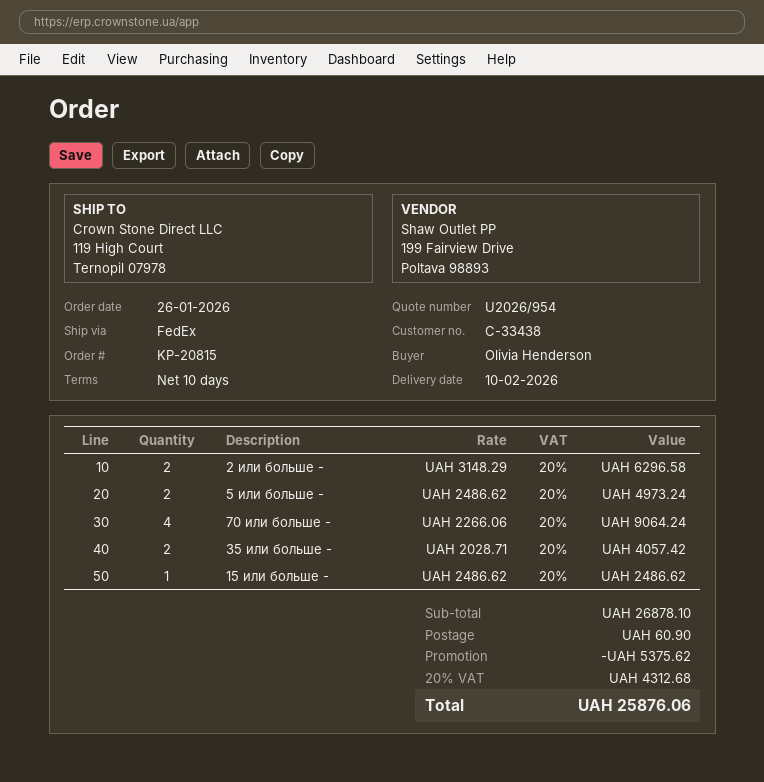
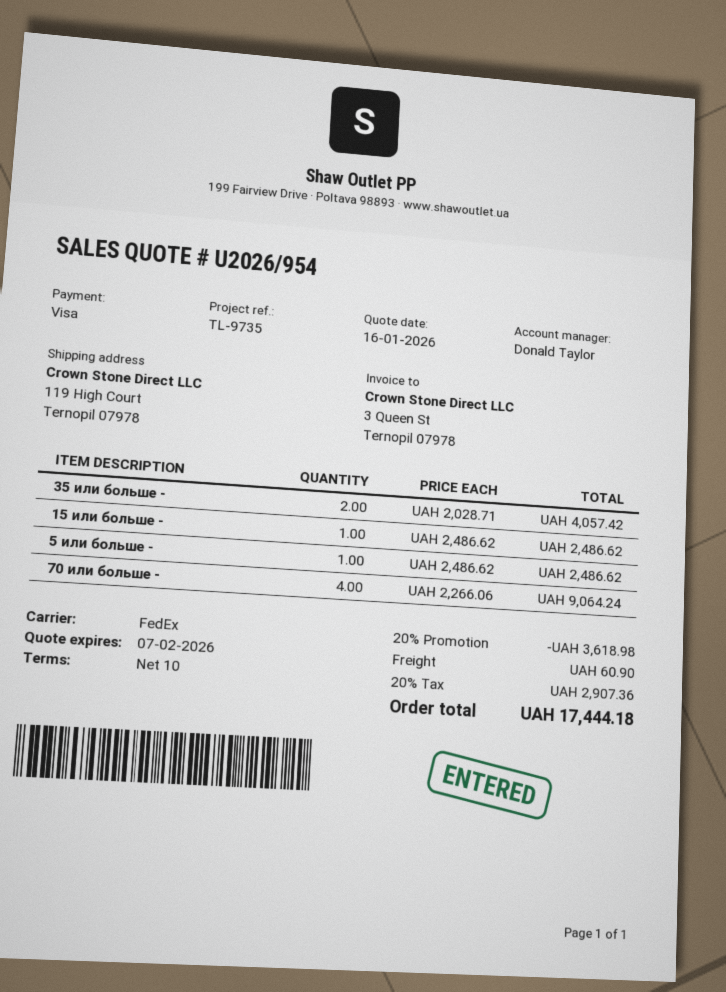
2 или больше -: 2 x 3148.29 = 6296.58 -> none
5 или больше -: 2 x 2486.62 = 4973.24 -> 1 x 2486.62 = 2486.62
discount: 5375.62 -> 3618.98
tax: 20% = 4312.68 -> 20% = 2907.36
total: 25876.06 -> 17444.18

